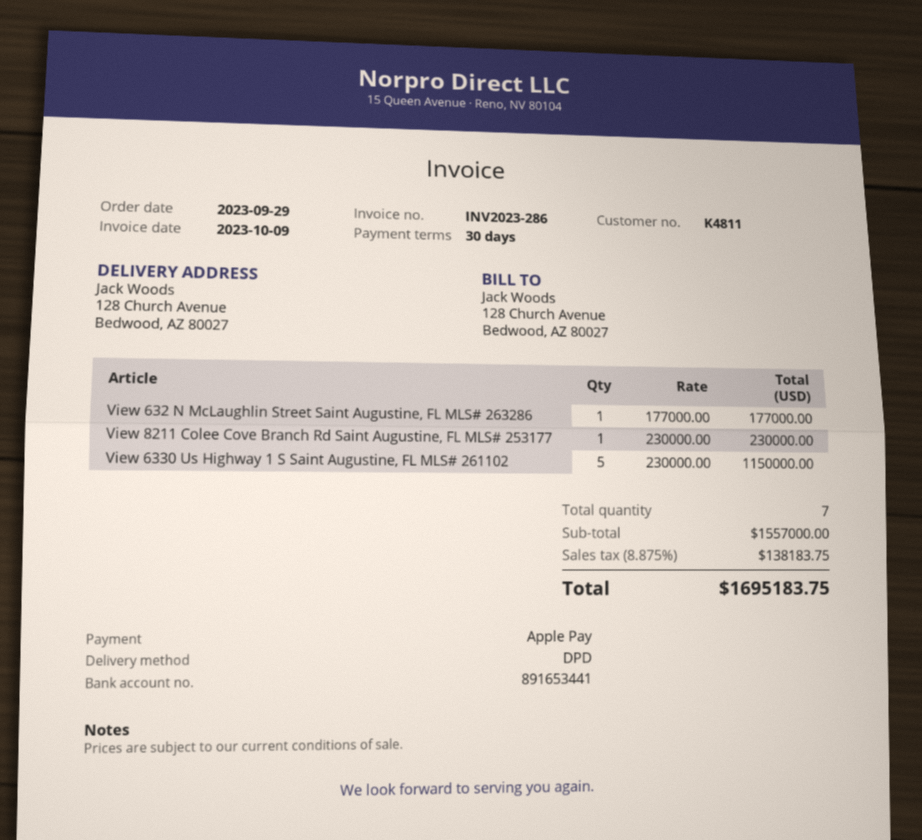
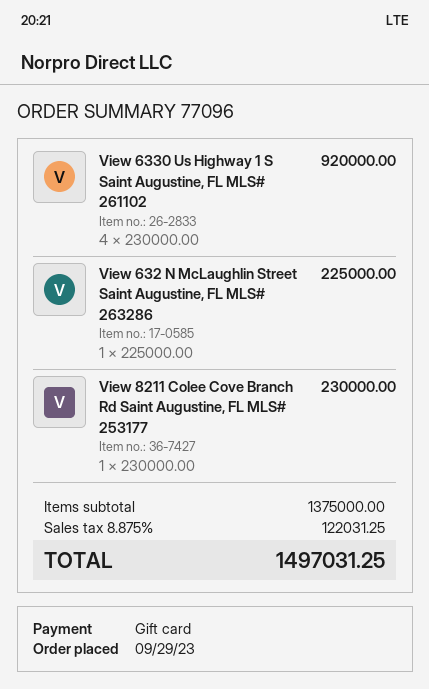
payment method: Apple Pay -> gift card
View 632 N McLaughlin Street Saint Augustine, FL MLS# 263286: 1 x 177000.00 = 177000.00 -> 1 x 225000.00 = 225000.00
View 6330 Us Highway 1 S Saint Augustine, FL MLS# 261102: 5 x 230000.00 = 1150000.00 -> 4 x 230000.00 = 920000.00
subtotal: 1557000.00 -> 1375000.00
tax: 8.875% = 138183.75 -> 8.875% = 122031.25
total: 1695183.75 -> 1497031.25

